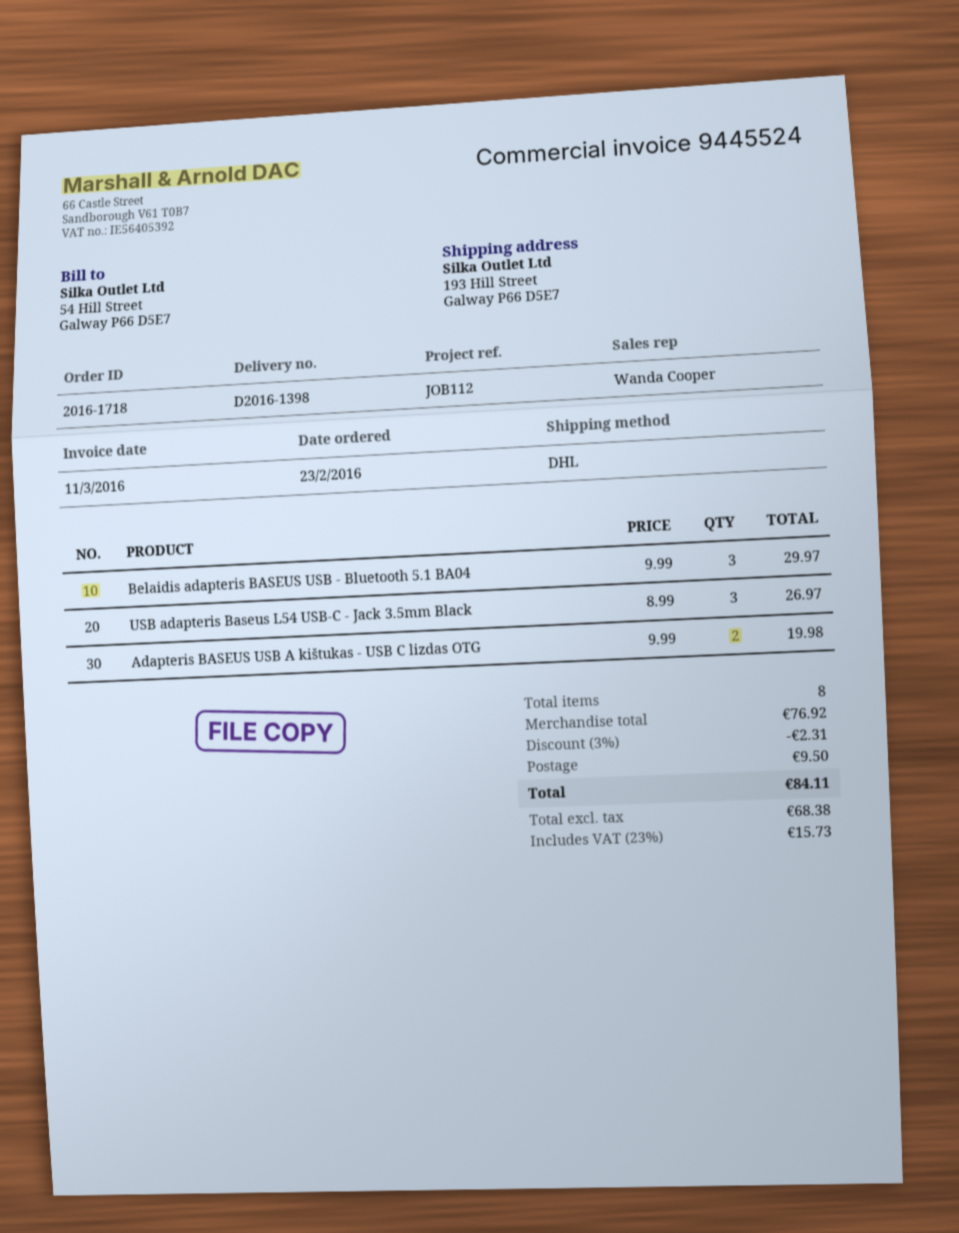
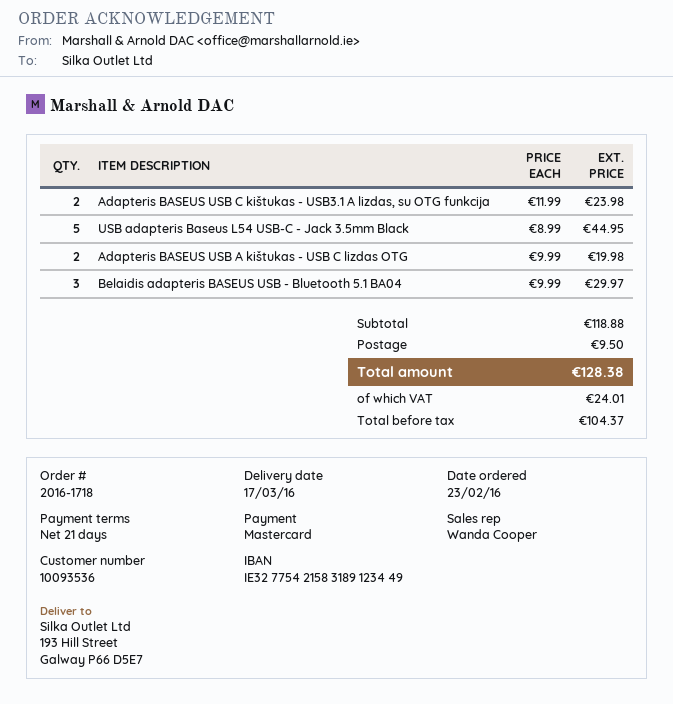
USB adapteris Baseus L54 USB-C - Jack 3.5mm Black: 3 x 8.99 = 26.97 -> 5 x 8.99 = 44.95
Adapteris BASEUS USB C kištukas - USB3.1 A lizdas, su OTG funkcija: none -> 2 x 11.99 = 23.98
subtotal: 76.92 -> 118.88
discount: 3% = 2.31 -> none
net: 68.38 -> 104.37
tax: 15.73 -> 24.01
total: 84.11 -> 128.38

